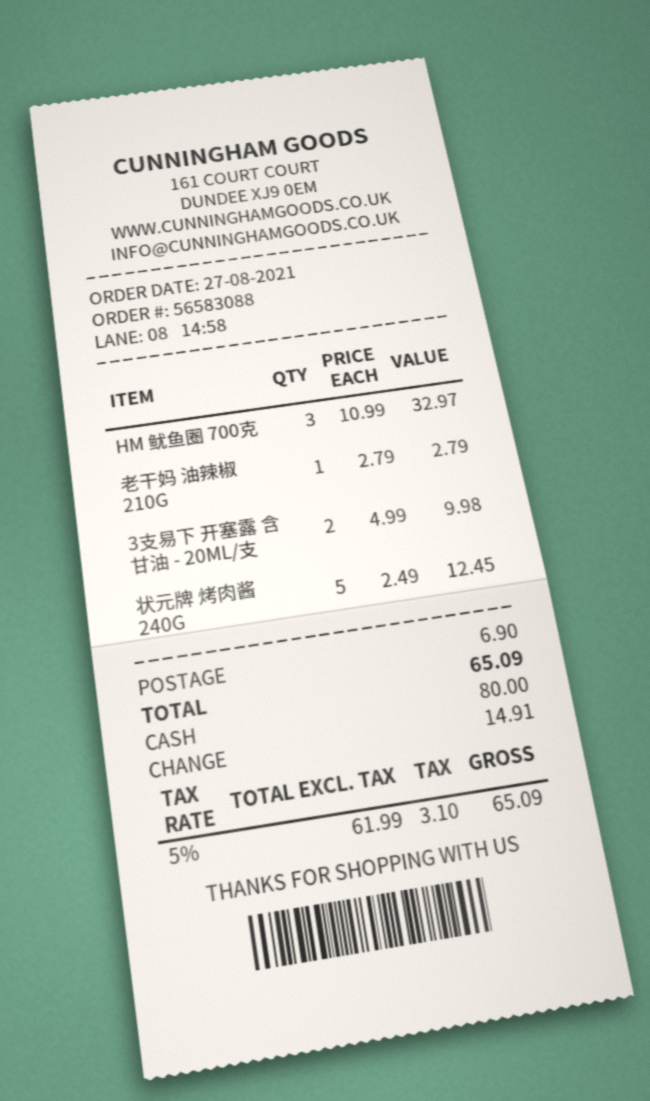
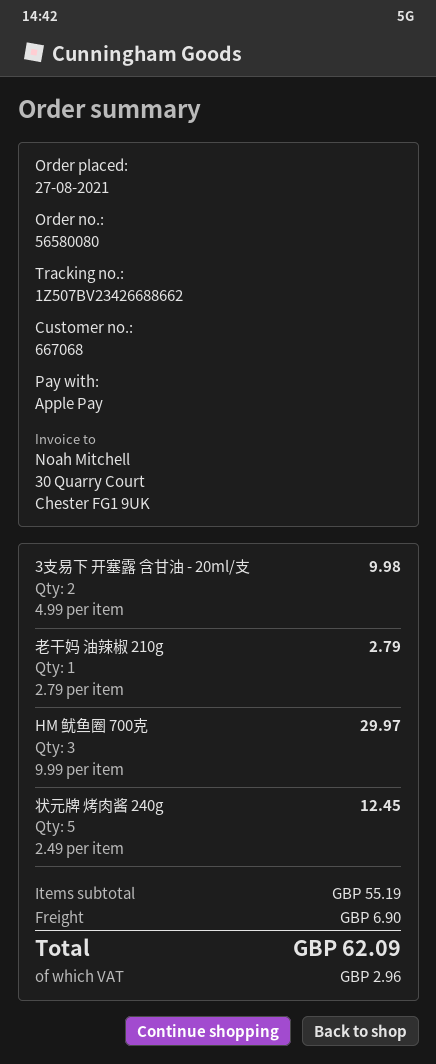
order number: 56583088 -> 56580080
payment method: cash -> Apple Pay
HM 鱿鱼圈 700克: 3 x 10.99 = 32.97 -> 3 x 9.99 = 29.97
tax: 3.10 -> 2.96
total: 65.09 -> 62.09

